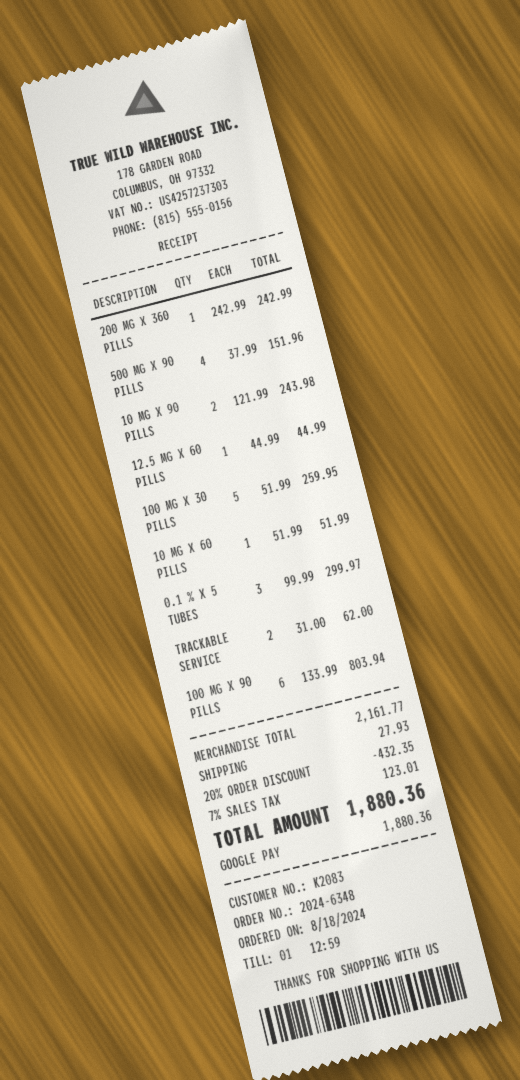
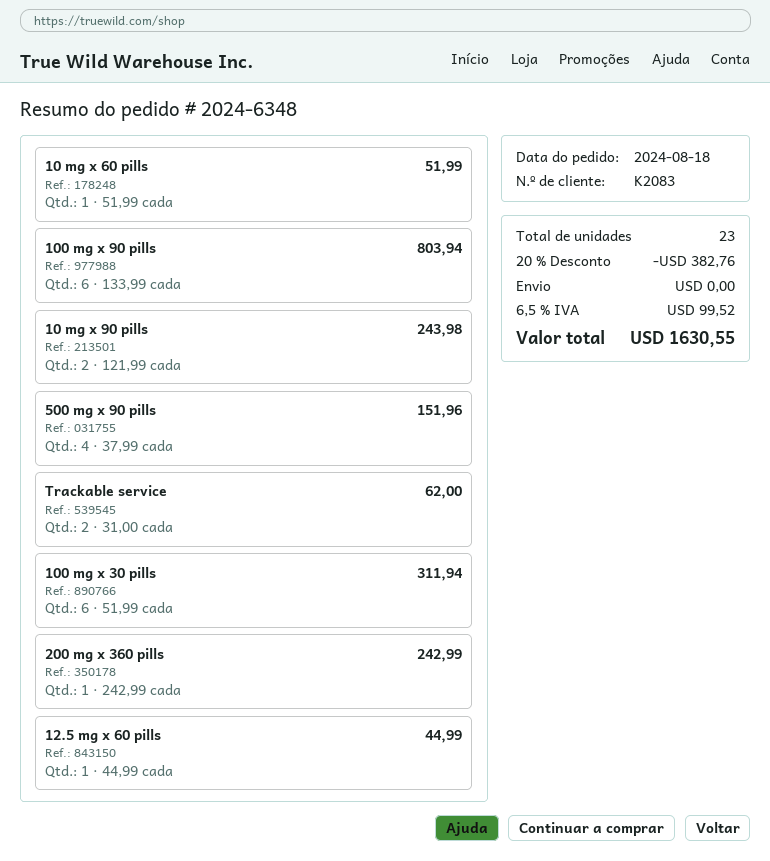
100 MG X 30 PILLS: 5 x 51.99 = 259.95 -> 6 x 51.99 = 311.94
0.1 % X 5 TUBES: 3 x 99.99 = 299.97 -> none
discount: 20% = 432.35 -> 20% = 382.76
shipping: 27.93 -> 0.00
tax: 7% = 123.01 -> 6.5% = 99.52
total: 1880.36 -> 1630.55

